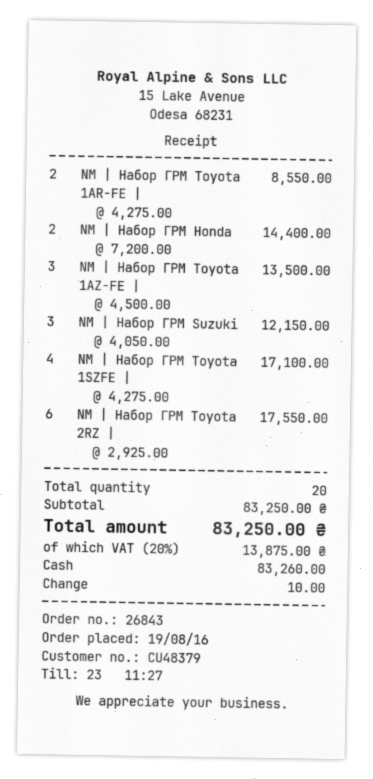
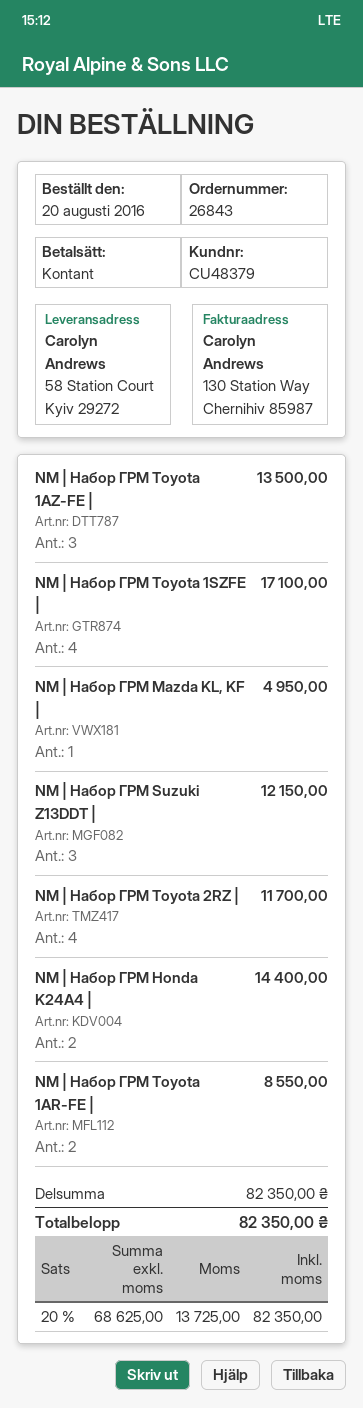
order date: 2016-08-19 -> 2016-08-20
NM | Набор ГРМ Toyota 2RZ |: 6 for 17550.00 -> 4 for 11700.00
NM | Набор ГРМ Mazda KL, KF |: none -> 1 for 4950.00
subtotal: 83250.00 -> 82350.00
tax: 20% = 13875.00 -> 20% = 13725.00
total: 83250.00 -> 82350.00

